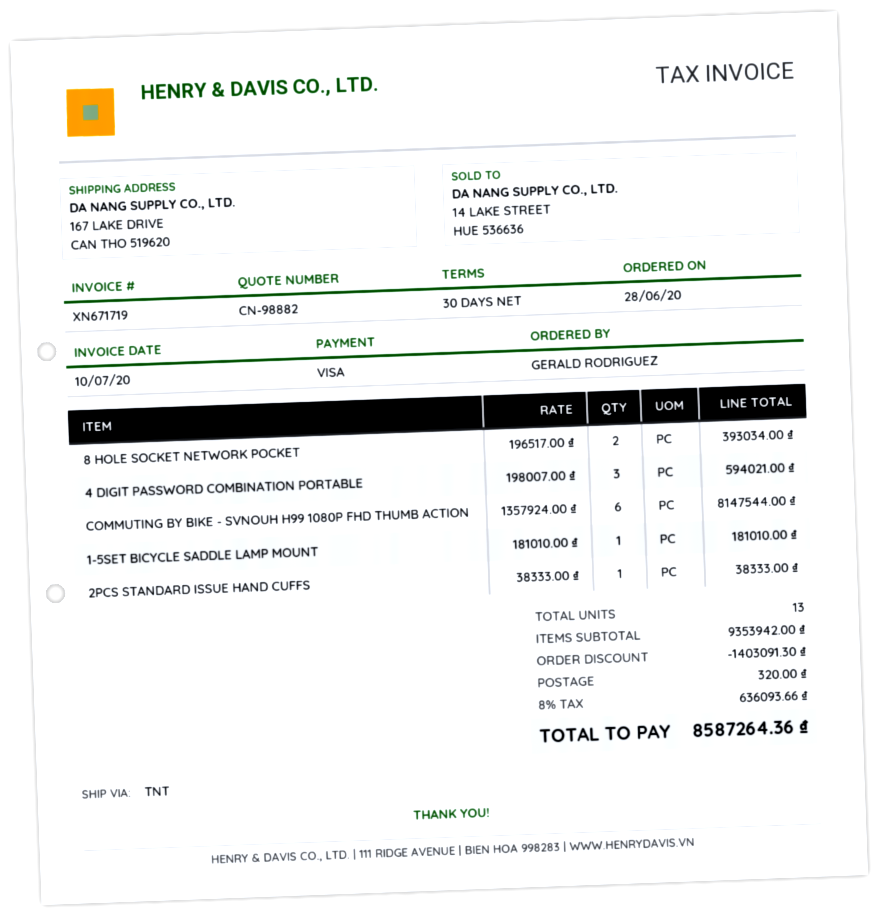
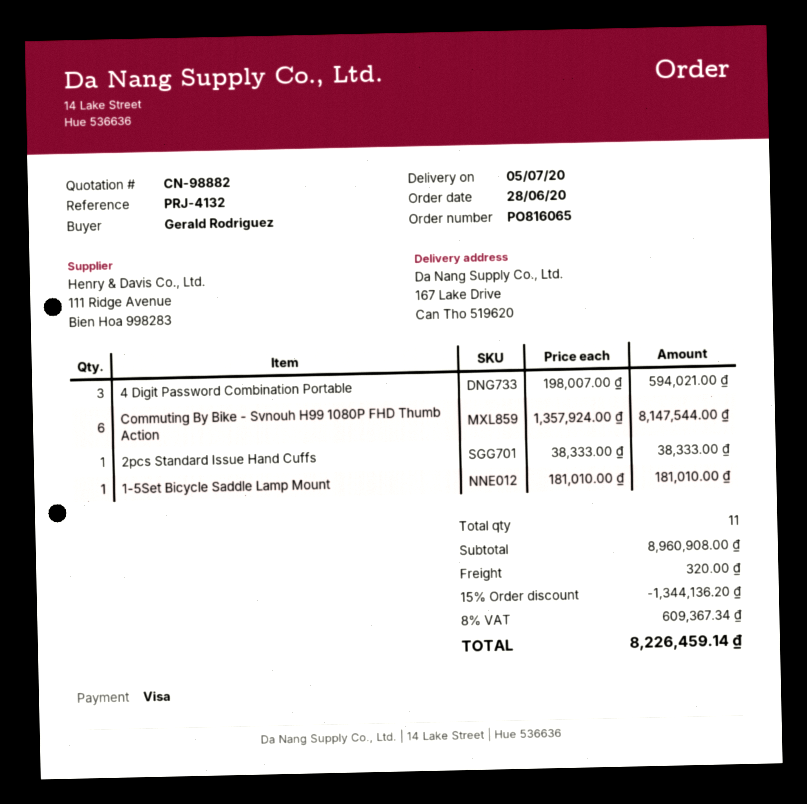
8 HOLE SOCKET NETWORK POCKET: 2 x 196517.00 = 393034.00 -> none
total quantity: 13 -> 11
subtotal: 9353942.00 -> 8960908.00
discount: 1403091.30 -> 1344136.20
tax: 8% = 636093.66 -> 8% = 609367.34
total: 8587264.36 -> 8226459.14

